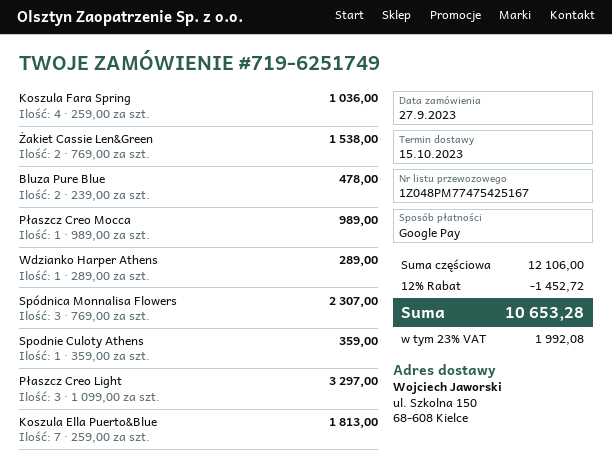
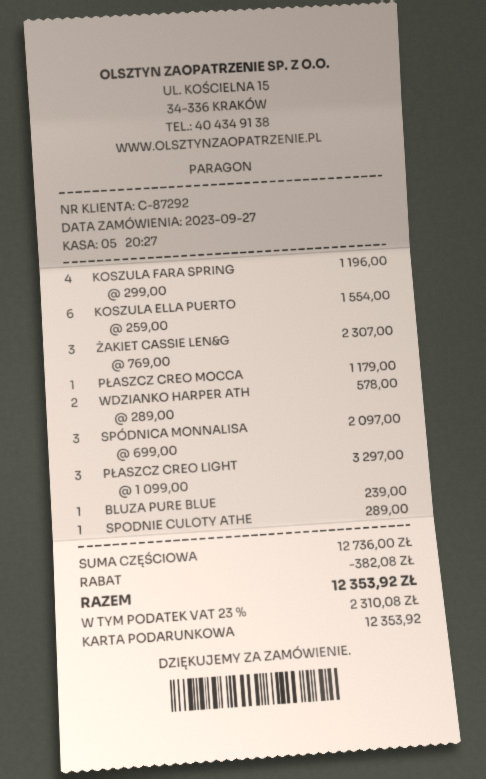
payment method: Google Pay -> gift card
Koszula Fara Spring: 4 x 259.00 = 1036.00 -> 4 x 299.00 = 1196.00
Żakiet Cassie Len&Green: 2 x 769.00 = 1538.00 -> 3 x 769.00 = 2307.00
Bluza Pure Blue: 2 x 239.00 = 478.00 -> 1 x 239.00 = 239.00
Płaszcz Creo Mocca: 1 x 989.00 = 989.00 -> 1 x 1179.00 = 1179.00
Wdzianko Harper Athens: 1 x 289.00 = 289.00 -> 2 x 289.00 = 578.00
Spódnica Monnalisa Flowers: 3 x 769.00 = 2307.00 -> 3 x 699.00 = 2097.00
Spodnie Culoty Athens: 1 x 359.00 = 359.00 -> 1 x 289.00 = 289.00
Koszula Ella Puerto&Blue: 7 x 259.00 = 1813.00 -> 6 x 259.00 = 1554.00
subtotal: 12106.00 -> 12736.00
discount: 1452.72 -> 382.08
tax: 23% = 1992.08 -> 23% = 2310.08
total: 10653.28 -> 12353.92

